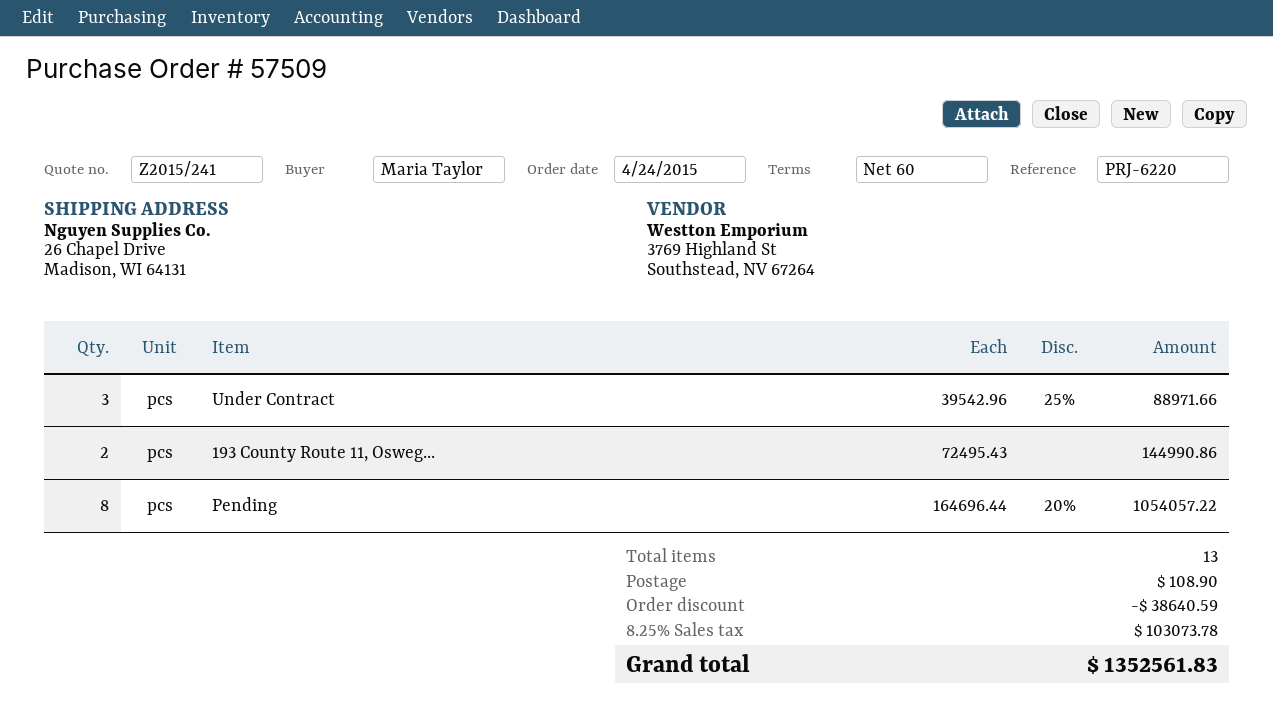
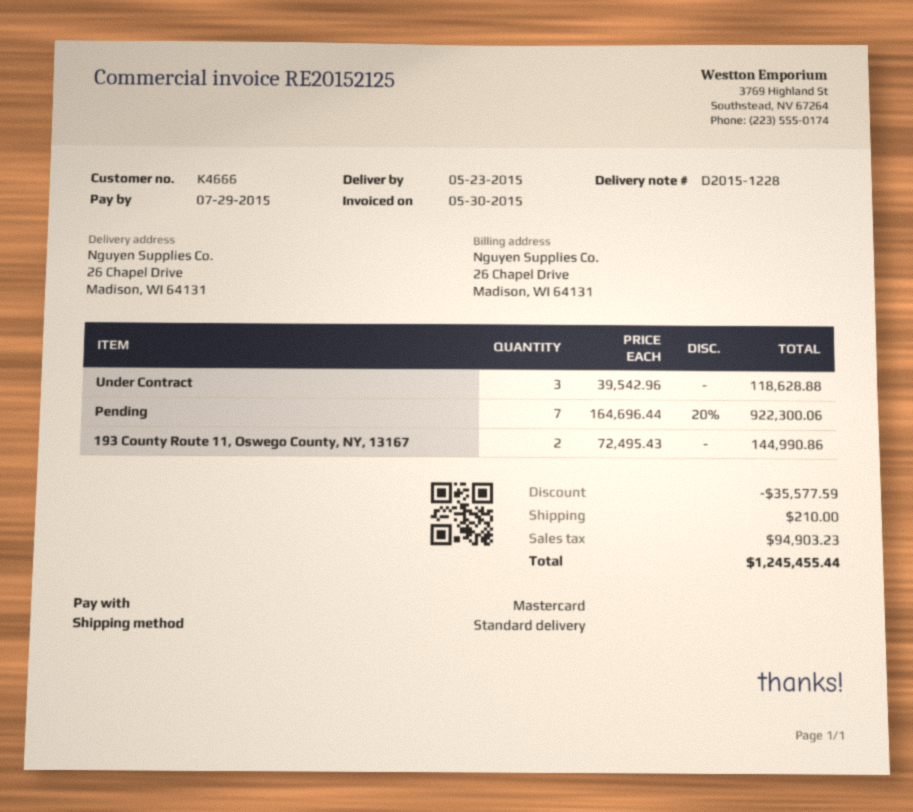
Under Contract: 3 x 39542.96 - 25% = 88971.66 -> 3 x 39542.96 = 118628.88
Pending: 8 x 164696.44 - 20% = 1054057.22 -> 7 x 164696.44 - 20% = 922300.06
discount: 38640.59 -> 35577.59
shipping: 108.90 -> 210.00
tax: 103073.78 -> 94903.23
total: 1352561.83 -> 1245455.44

